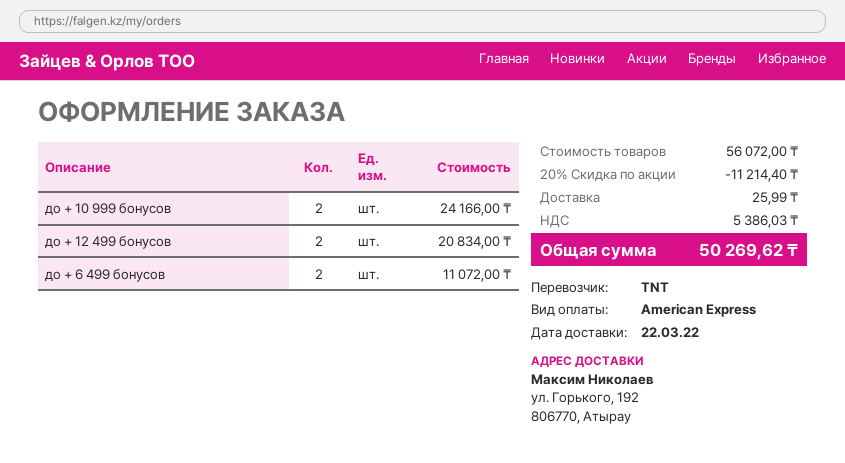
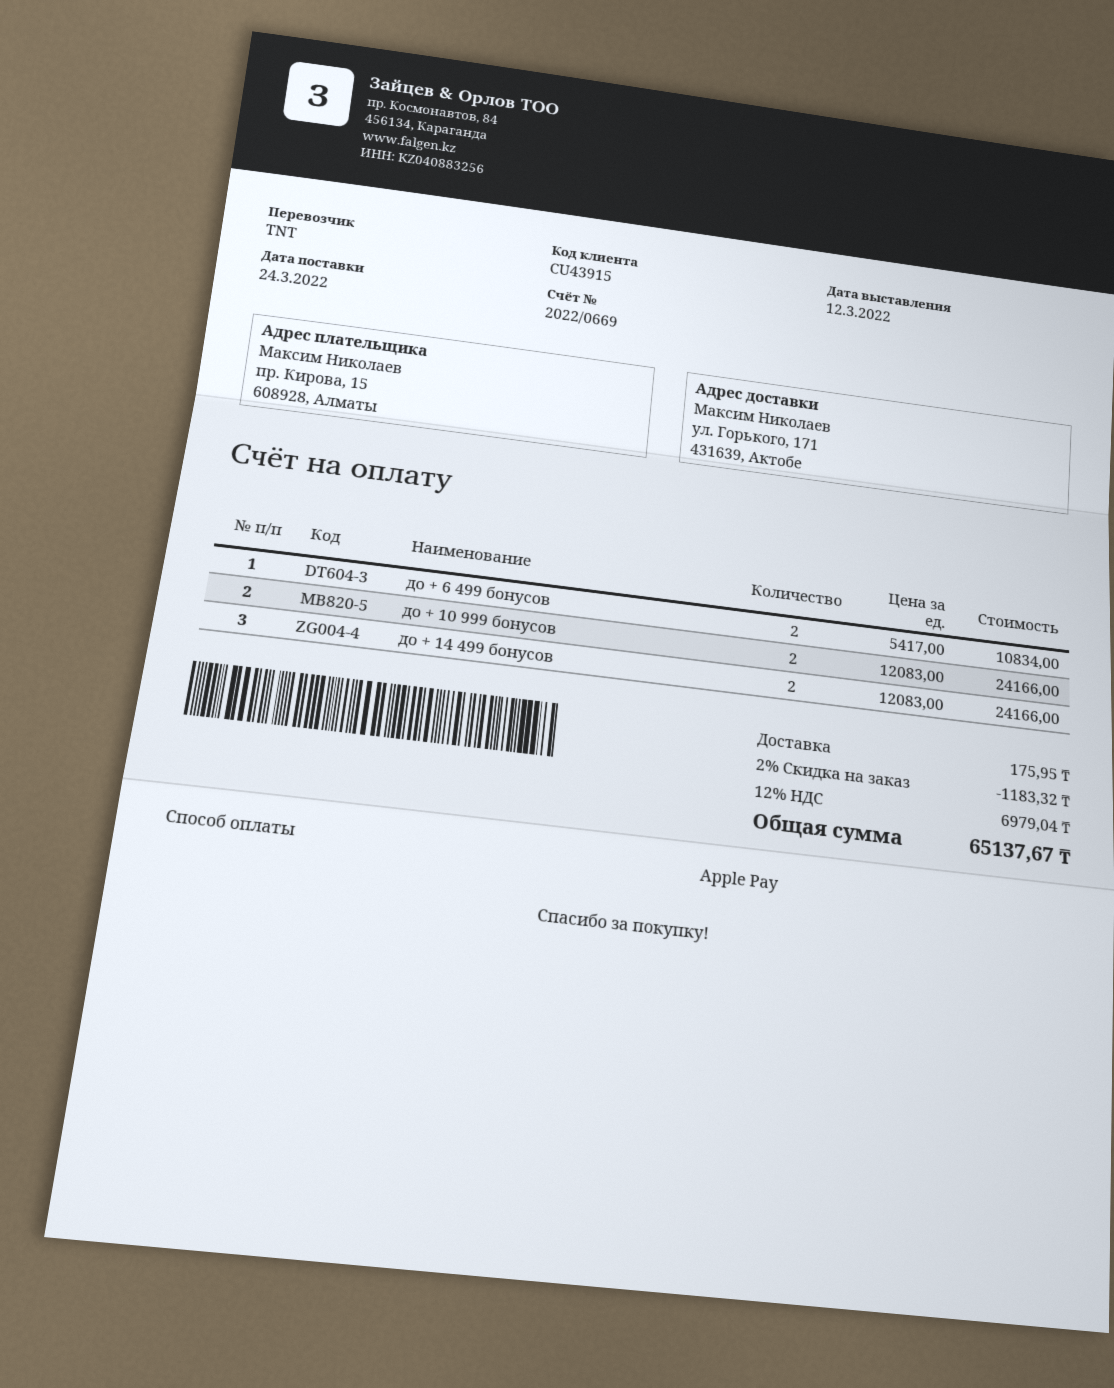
delivery date: 2022-03-22 -> 2022-03-24
payment method: American Express -> Apple Pay
ship to: ул. Горького, 192, 806770, Атырау -> ул. Горького, 171, 431639, Актобе
до + 12 499 бонусов: 2 for 20834.00 -> none
до + 6 499 бонусов: 2 for 11072.00 -> 2 for 10834.00
до + 14 499 бонусов: none -> 2 for 24166.00
discount: 20% = 11214.40 -> 2% = 1183.32
shipping: 25.99 -> 175.95
tax: 5386.03 -> 6979.04
total: 50269.62 -> 65137.67

